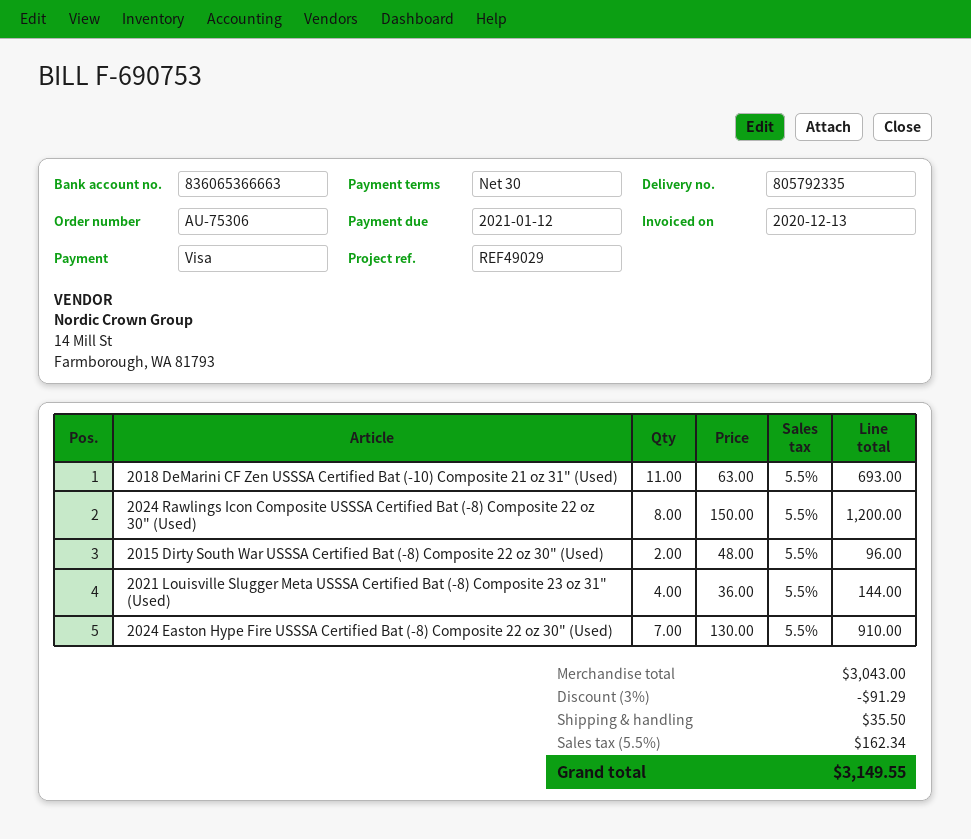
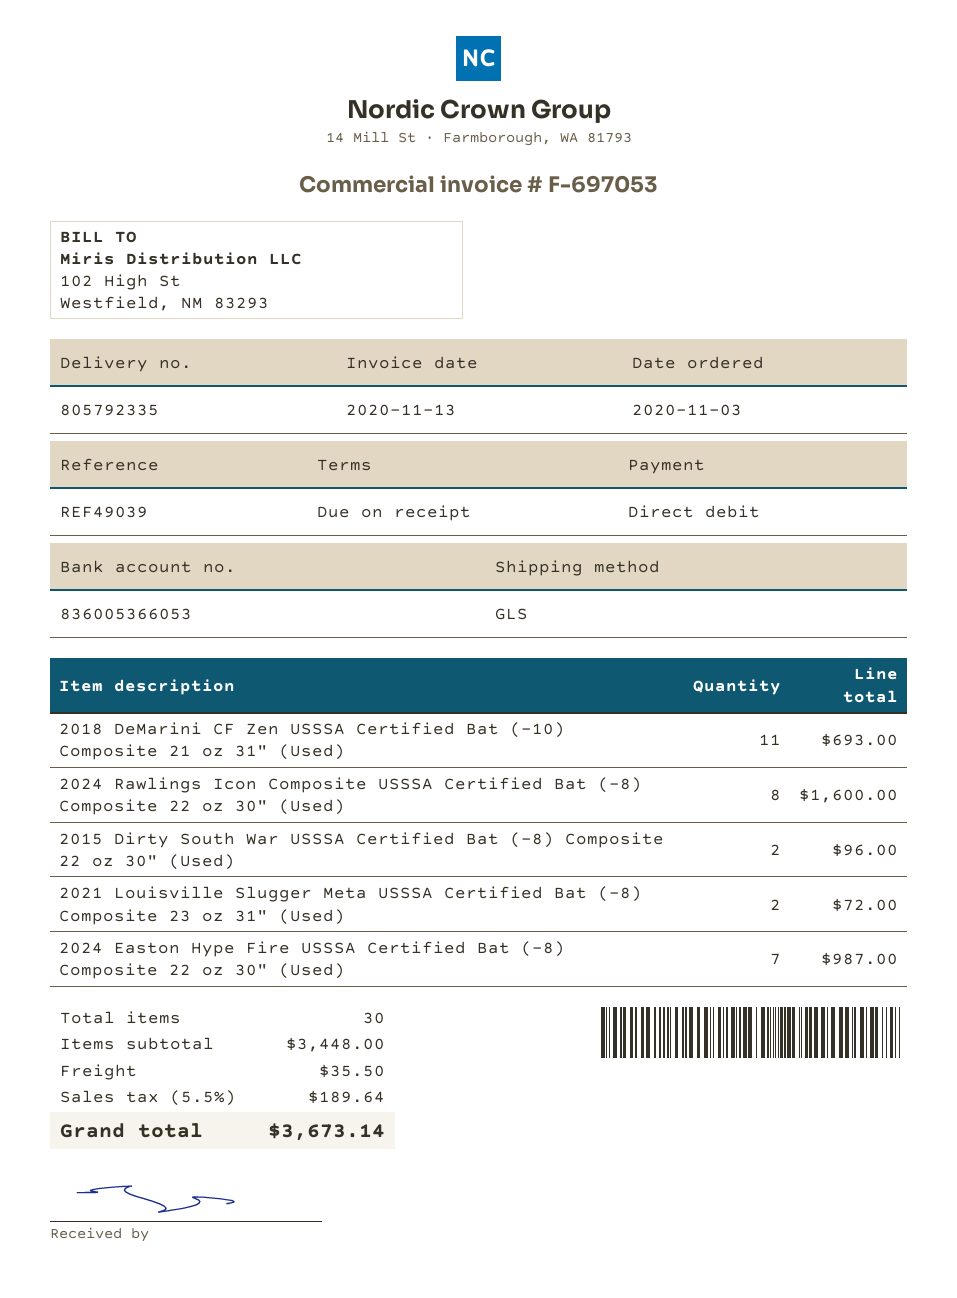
invoice number: F-690753 -> F-697053
invoice date: 2020-12-13 -> 2020-11-13
payment terms: 30 days -> on receipt
reference: REF49029 -> REF49039
payment method: Visa -> direct debit
bank account: 836065366663 -> 836005366053
2024 Rawlings Icon Composite USSSA Certified Bat (-8) Composite 22 oz 30" (Used): 8 for 1200.00 -> 8 for 1600.00
2021 Louisville Slugger Meta USSSA Certified Bat (-8) Composite 23 oz 31" (Used): 4 for 144.00 -> 2 for 72.00
2024 Easton Hype Fire USSSA Certified Bat (-8) Composite 22 oz 30" (Used): 7 for 910.00 -> 7 for 987.00
subtotal: 3043.00 -> 3448.00
discount: 3% = 91.29 -> none
tax: 5.5% = 162.34 -> 5.5% = 189.64
total: 3149.55 -> 3673.14

